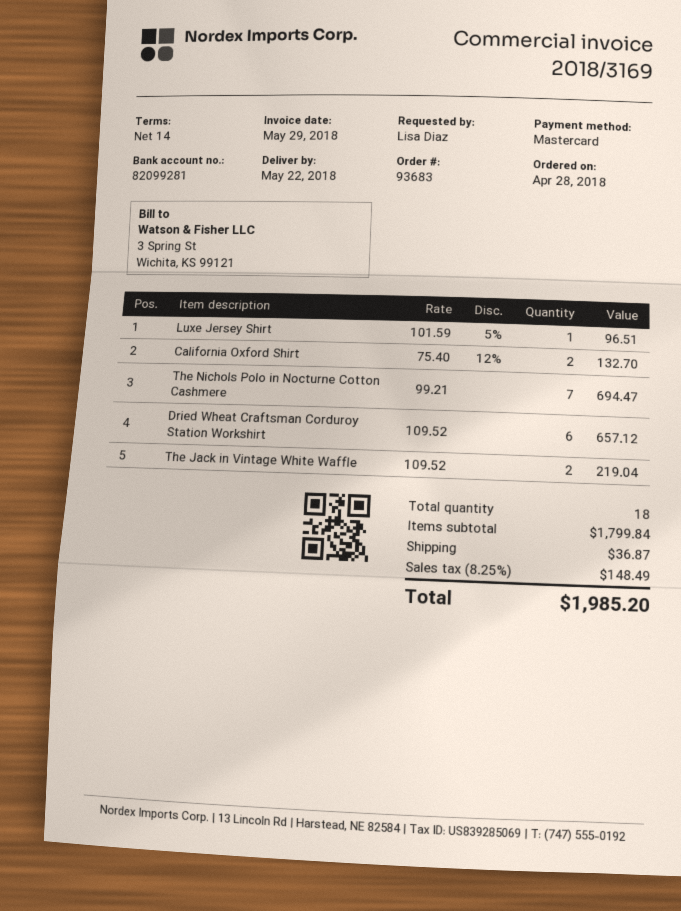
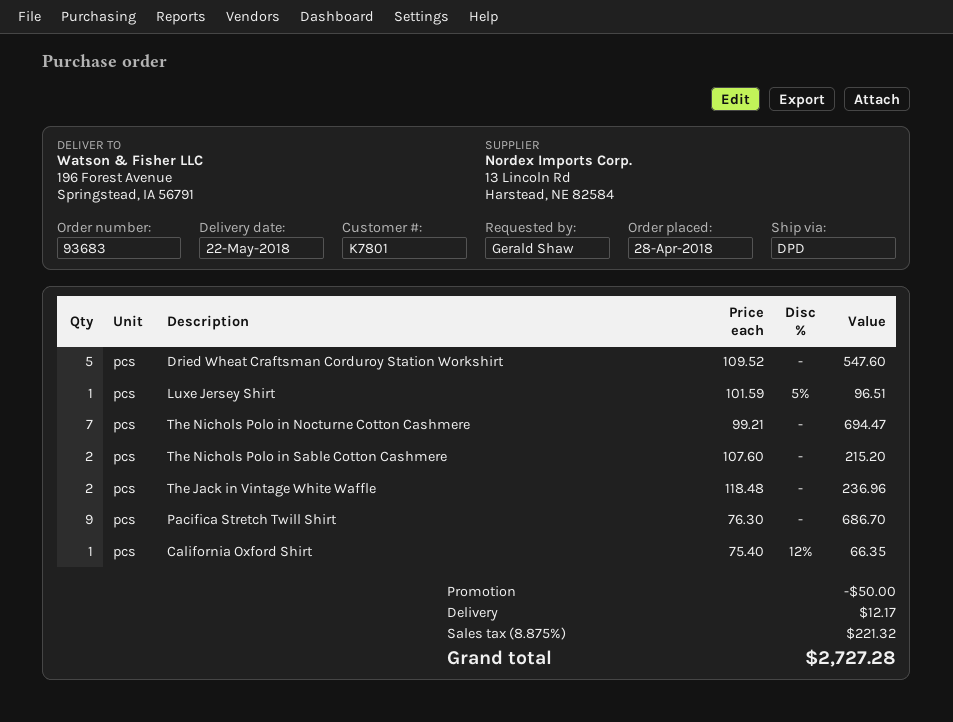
ordered by: Lisa Diaz -> Gerald Shaw
California Oxford Shirt: 2 x 75.40 - 12% = 132.70 -> 1 x 75.40 - 12% = 66.35
Dried Wheat Craftsman Corduroy Station Workshirt: 6 x 109.52 = 657.12 -> 5 x 109.52 = 547.60
The Jack in Vintage White Waffle: 2 x 109.52 = 219.04 -> 2 x 118.48 = 236.96
The Nichols Polo in Sable Cotton Cashmere: none -> 2 x 107.60 = 215.20
Pacifica Stretch Twill Shirt: none -> 9 x 76.30 = 686.70
discount: none -> 50.00
shipping: 36.87 -> 12.17
tax: 8.25% = 148.49 -> 8.875% = 221.32
total: 1985.20 -> 2727.28

